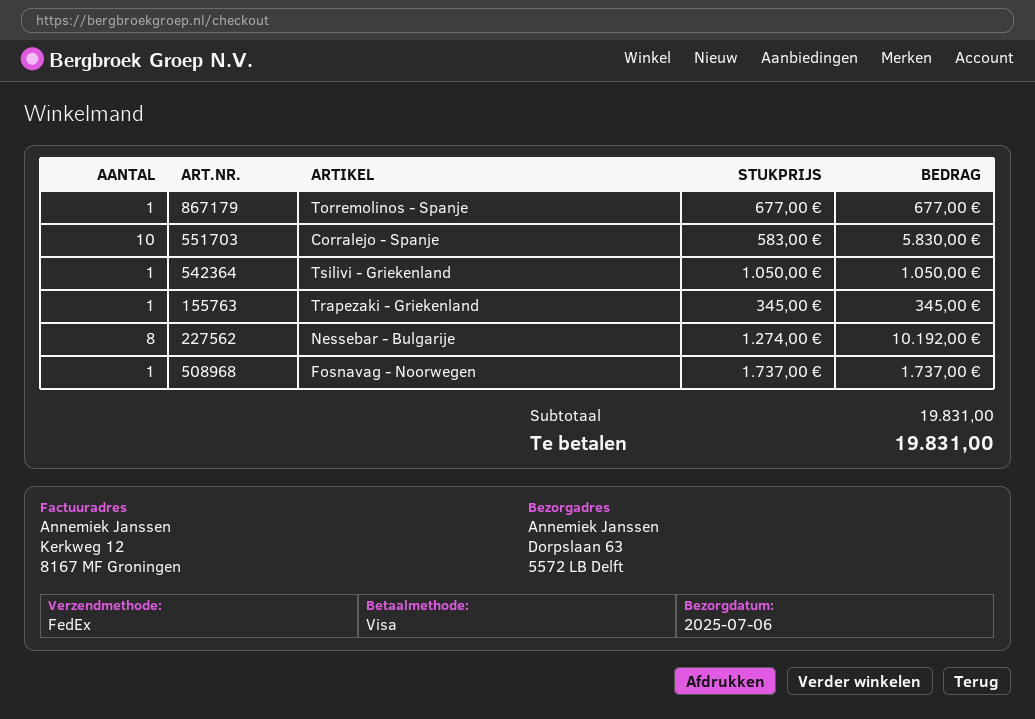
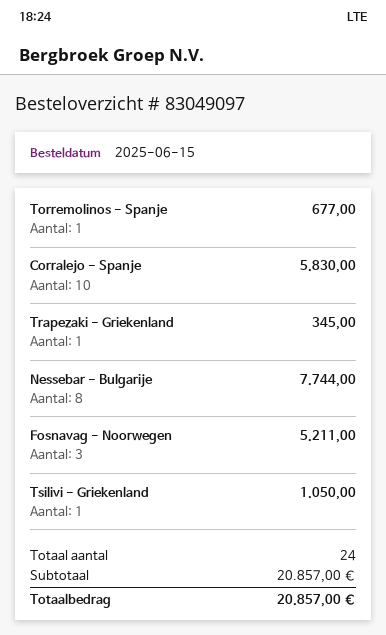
Nessebar - Bulgarije: 8 for 10192.00 -> 8 for 7744.00
Fosnavag - Noorwegen: 1 for 1737.00 -> 3 for 5211.00
subtotal: 19831.00 -> 20857.00
total: 19831.00 -> 20857.00

